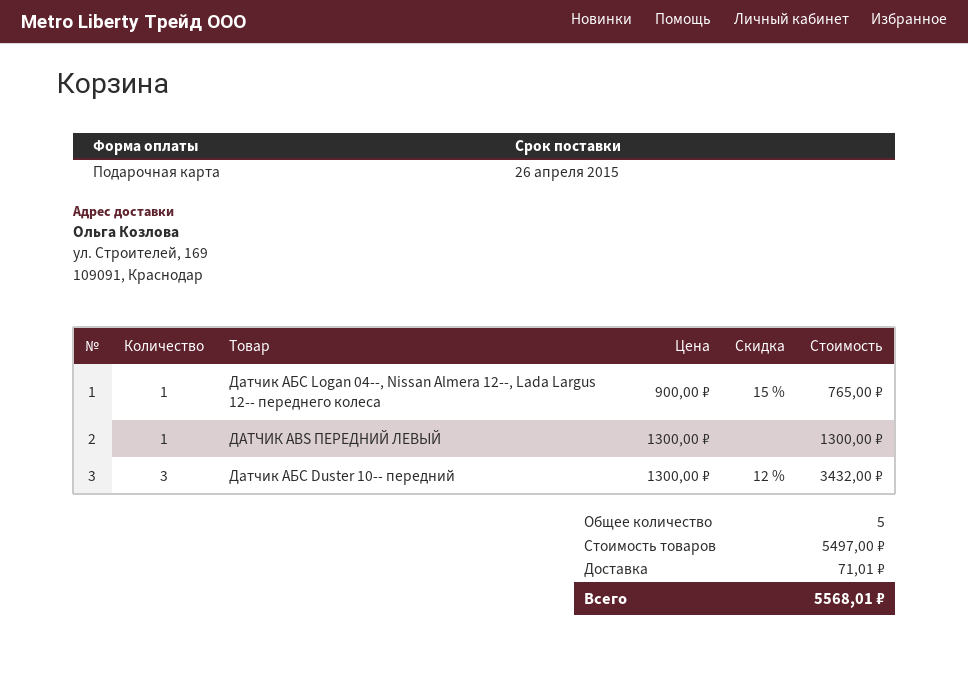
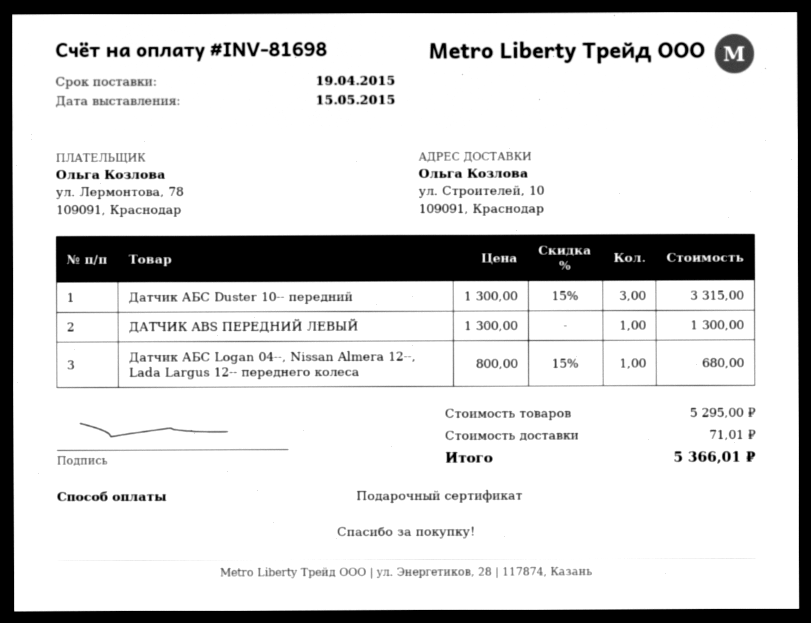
delivery date: 2015-04-26 -> 2015-04-19
ship to: ул. Строителей, 169, 109091, Краснодар -> ул. Строителей, 10, 109091, Краснодар
Датчик АБС Logan 04--, Nissan Almera 12--, Lada Largus 12-- переднего колеса: 1 x 900.00 - 15% = 765.00 -> 1 x 800.00 - 15% = 680.00
Датчик АБС Duster 10-- передний: 3 x 1300.00 - 12% = 3432.00 -> 3 x 1300.00 - 15% = 3315.00
subtotal: 5497.00 -> 5295.00
total: 5568.01 -> 5366.01

